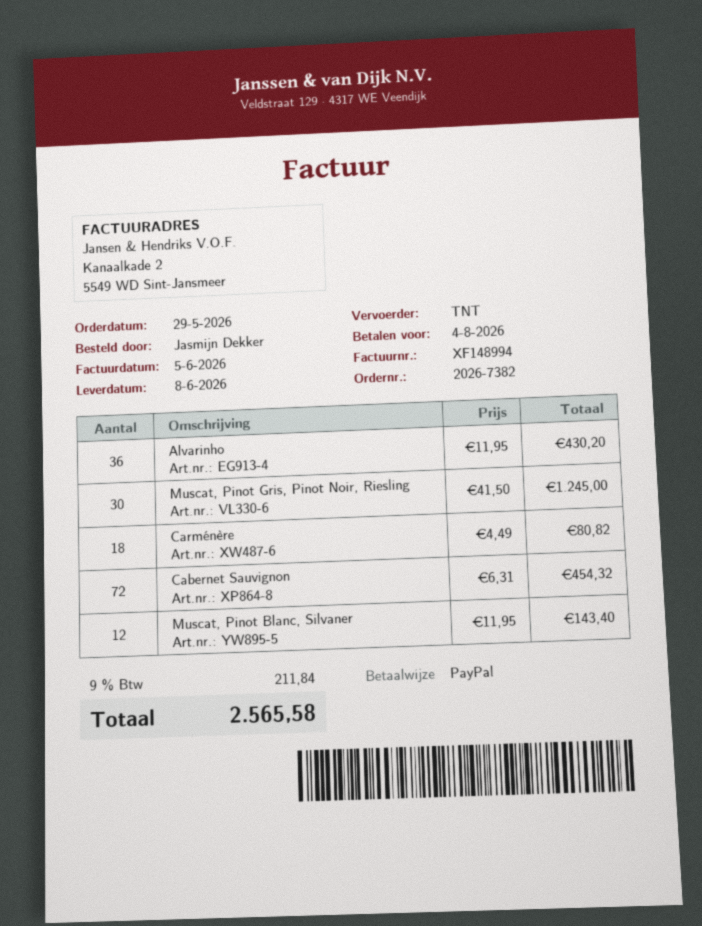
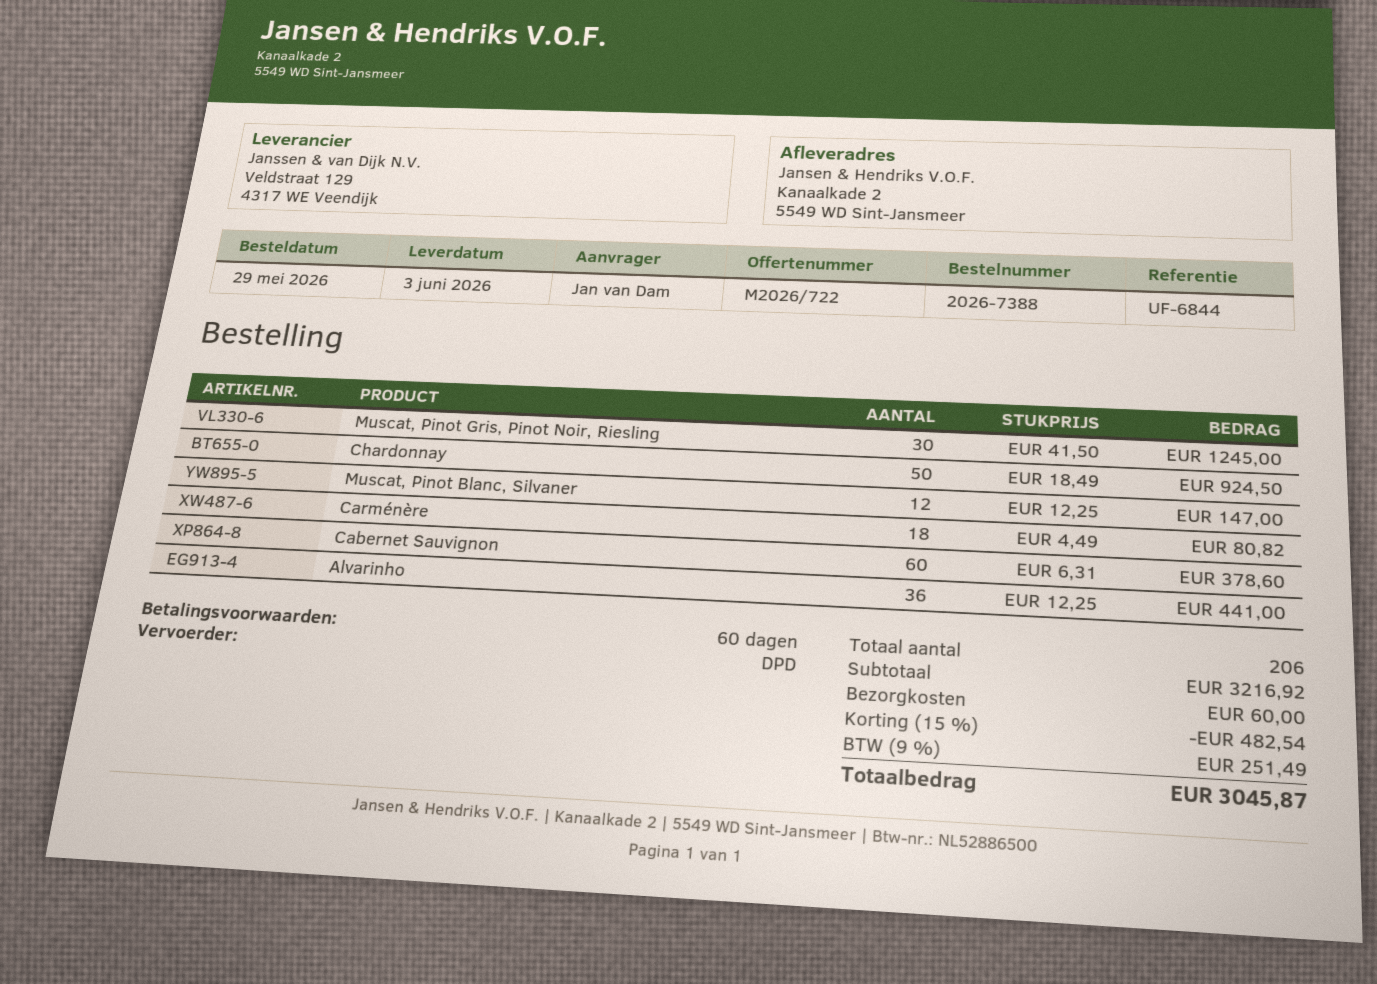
order number: 2026-7382 -> 2026-7388
delivery date: 2026-06-08 -> 2026-06-03
ordered by: Jasmijn Dekker -> Jan van Dam
shipping method: TNT -> DPD
Alvarinho: 36 x 11.95 = 430.20 -> 36 x 12.25 = 441.00
Cabernet Sauvignon: 72 x 6.31 = 454.32 -> 60 x 6.31 = 378.60
Muscat, Pinot Blanc, Silvaner: 12 x 11.95 = 143.40 -> 12 x 12.25 = 147.00
Chardonnay: none -> 50 x 18.49 = 924.50
discount: none -> 15% = 482.54
shipping: none -> 60.00
tax: 9% = 211.84 -> 9% = 251.49
total: 2565.58 -> 3045.87

